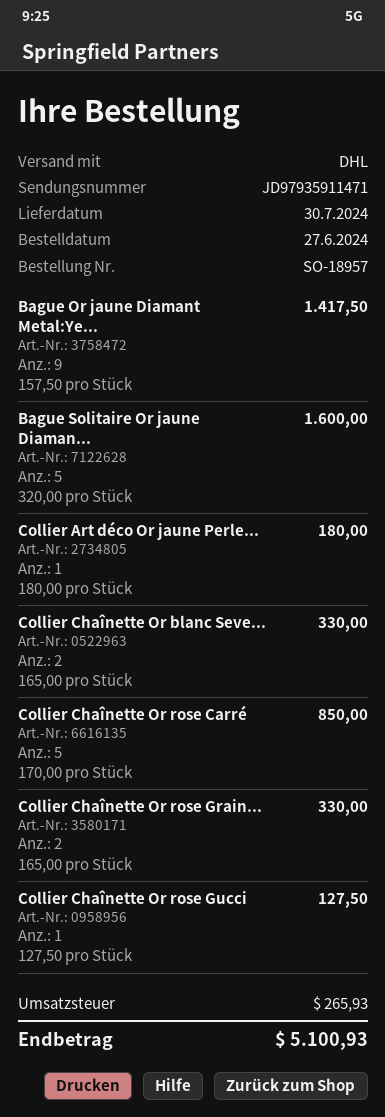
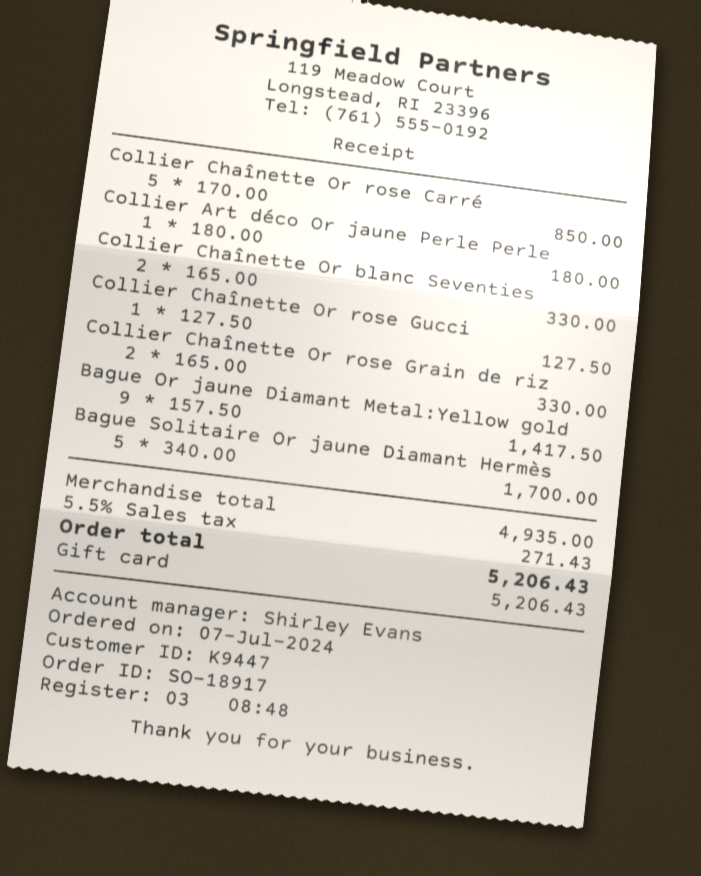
order number: SO-18957 -> SO-18917
order date: 2024-06-27 -> 2024-07-07
Bague Solitaire Or jaune Diaman...: 5 x 320.00 = 1600.00 -> 5 x 340.00 = 1700.00
tax: 265.93 -> 271.43
total: 5100.93 -> 5206.43

